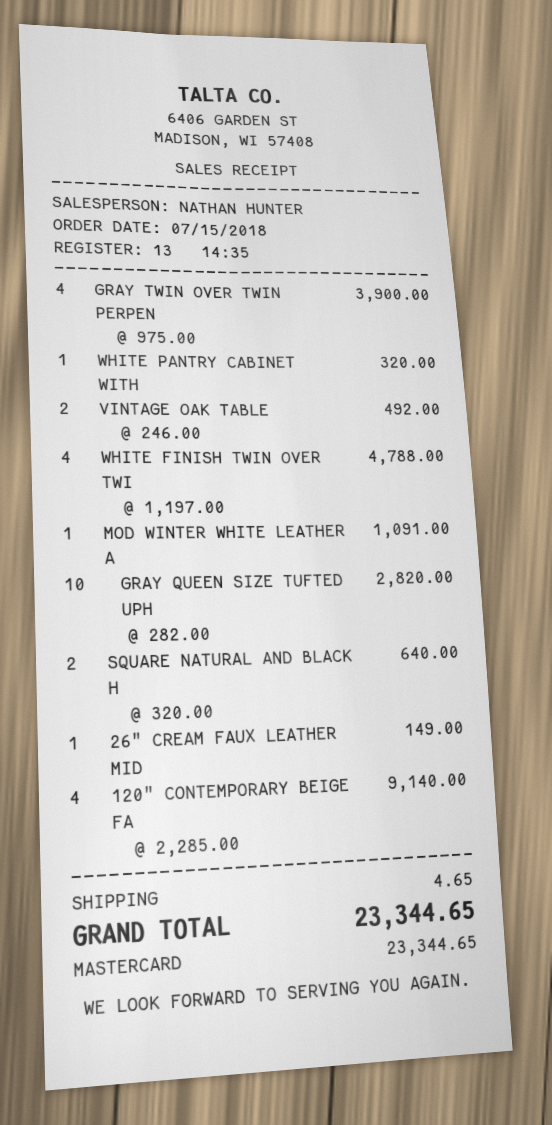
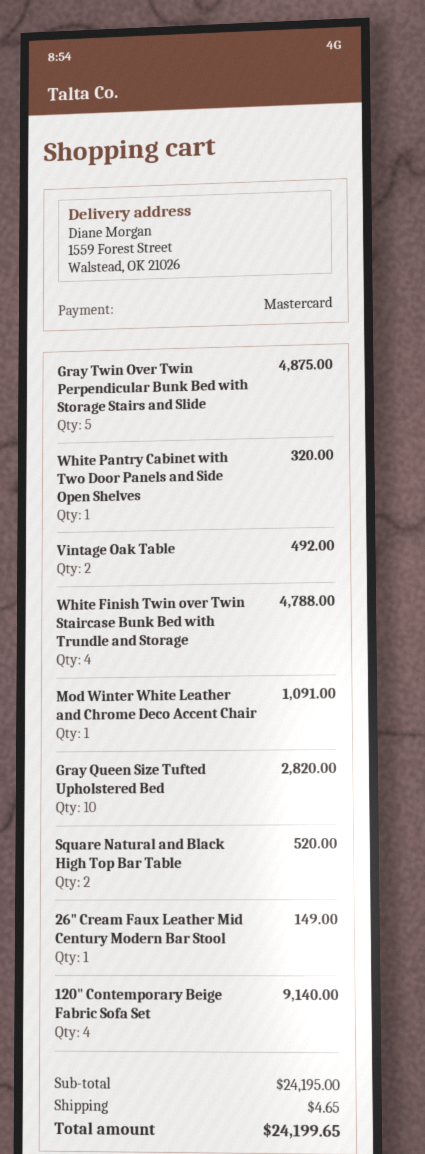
GRAY TWIN OVER TWIN PERPEN: 4 for 3900.00 -> 5 for 4875.00
SQUARE NATURAL AND BLACK H: 2 for 640.00 -> 2 for 520.00
total: 23344.65 -> 24199.65

